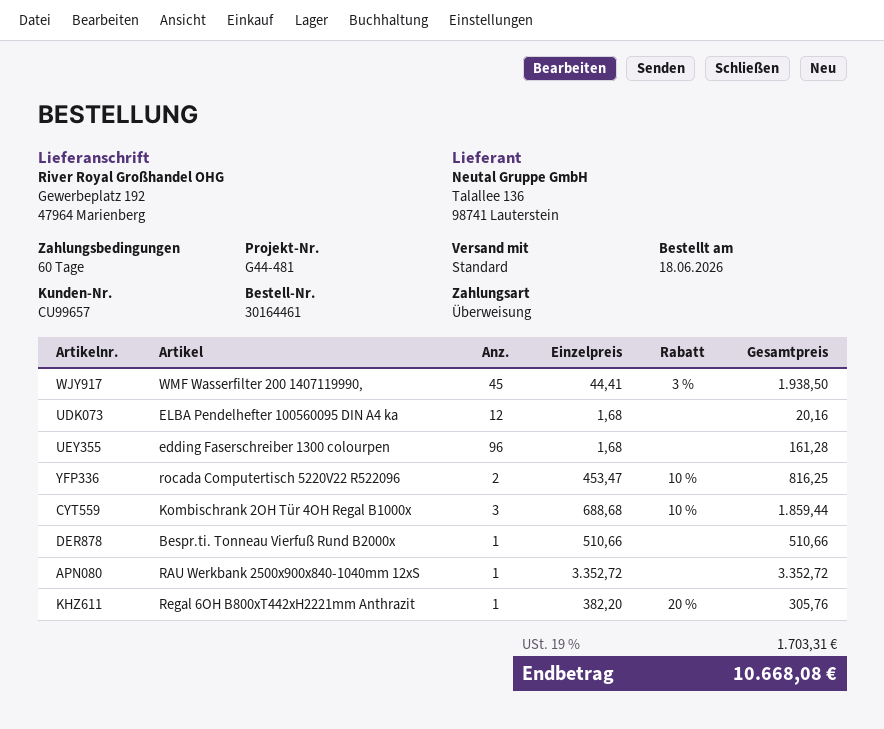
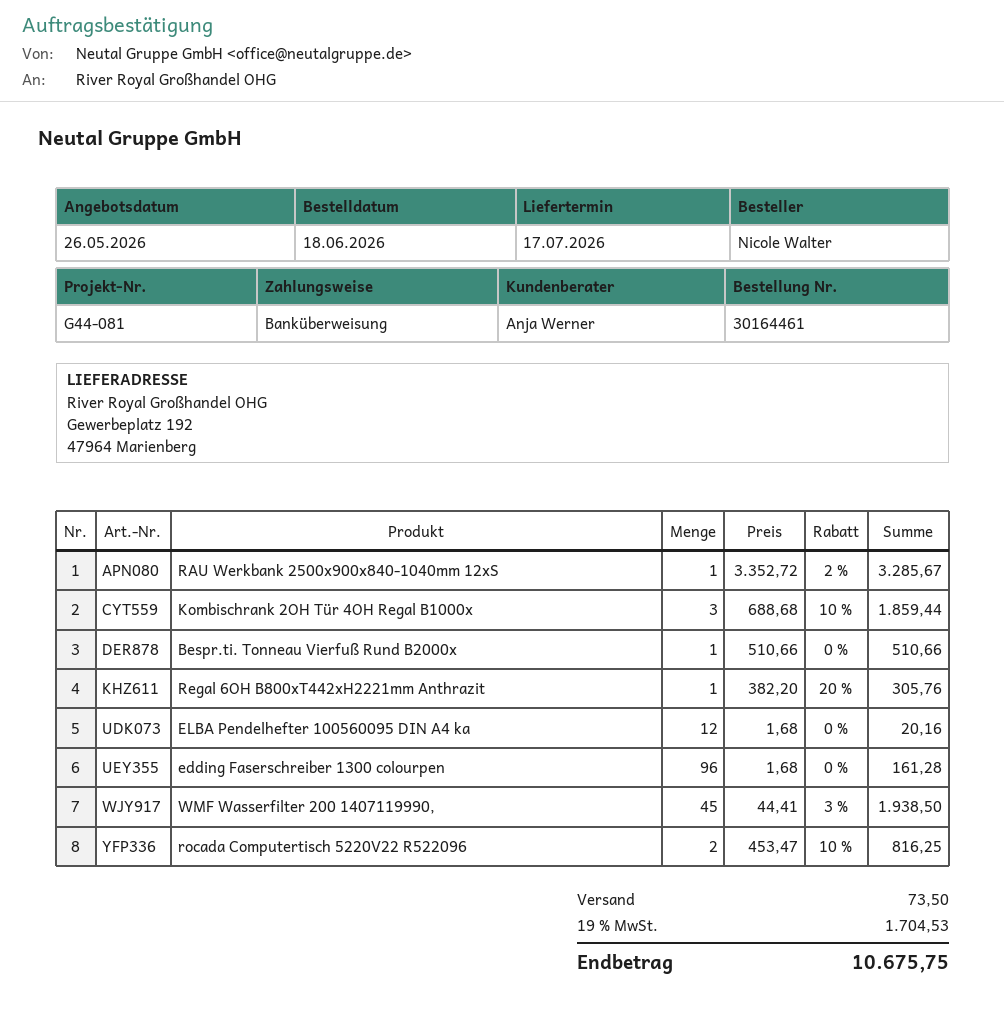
reference: G44-481 -> G44-081
RAU Werkbank 2500x900x840-1040mm 12xS: 1 x 3352.72 = 3352.72 -> 1 x 3352.72 - 2% = 3285.67
shipping: none -> 73.50
tax: 19% = 1703.31 -> 19% = 1704.53
total: 10668.08 -> 10675.75

